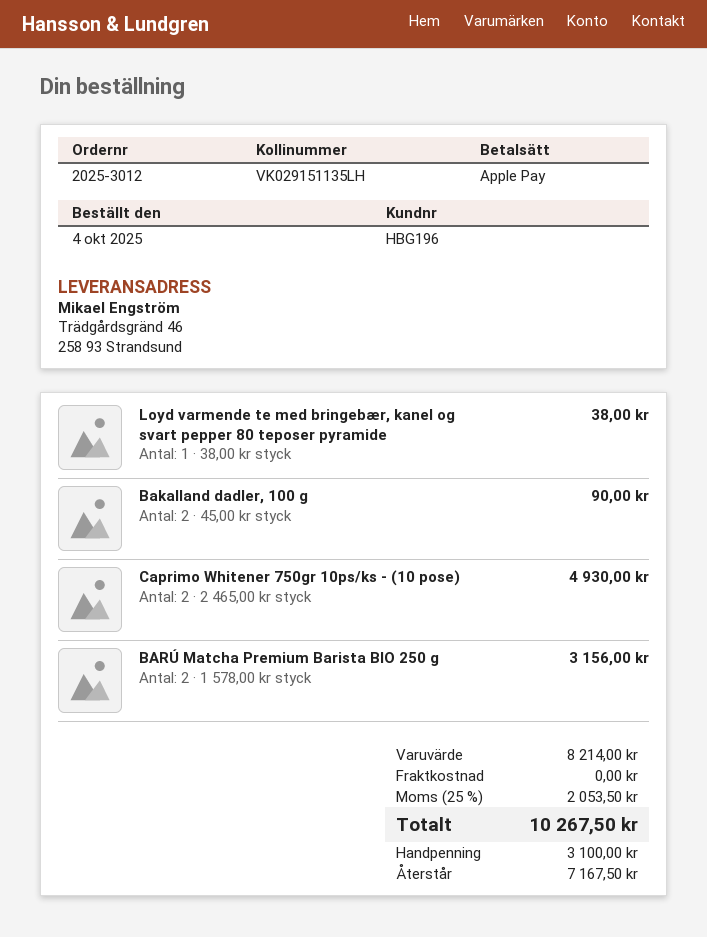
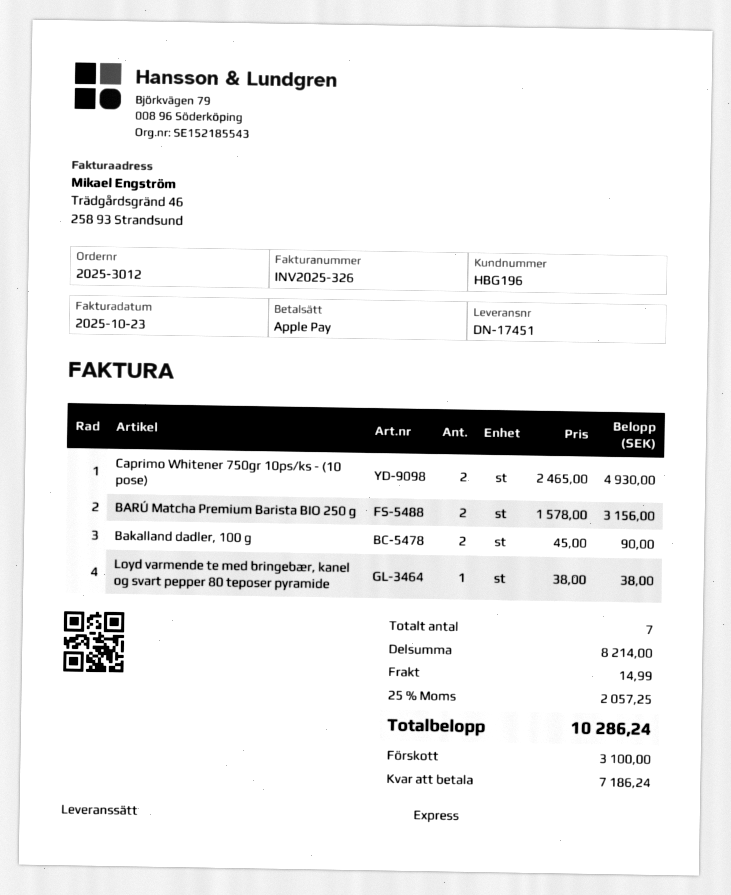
shipping: 0.00 -> 14.99
tax: 25% = 2053.50 -> 25% = 2057.25
total: 10267.50 -> 10286.24
balance: 7167.50 -> 7186.24

